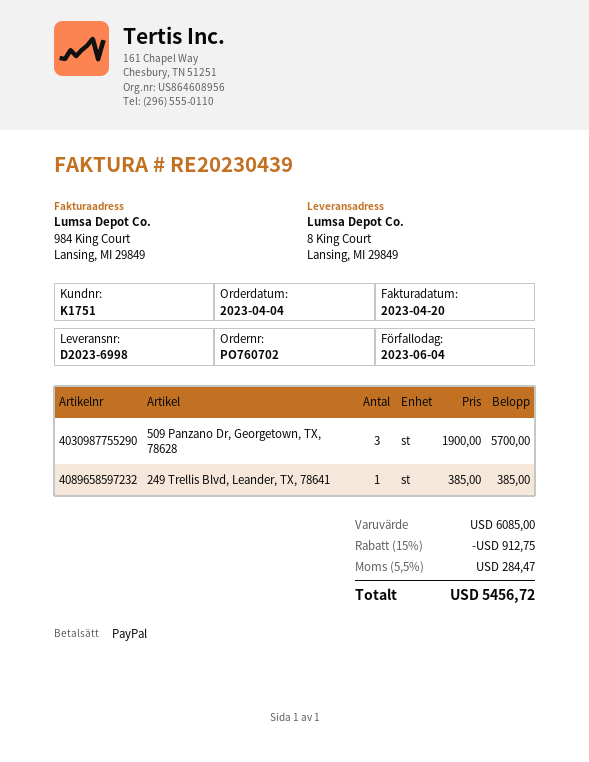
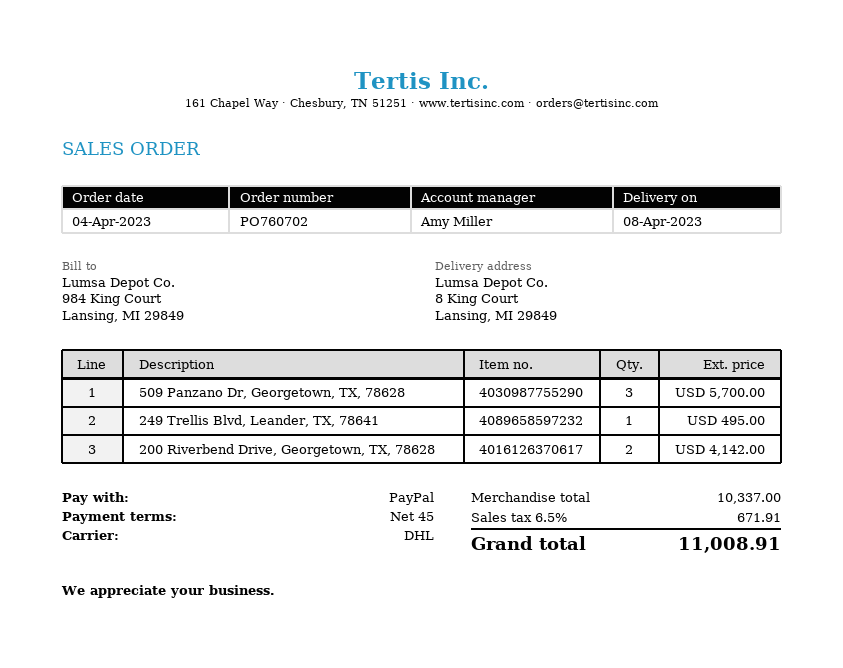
249 Trellis Blvd, Leander, TX, 78641: 1 for 385.00 -> 1 for 495.00
200 Riverbend Drive, Georgetown, TX, 78628: none -> 2 for 4142.00
subtotal: 6085.00 -> 10337.00
discount: 15% = 912.75 -> none
tax: 5.5% = 284.47 -> 6.5% = 671.91
total: 5456.72 -> 11008.91

